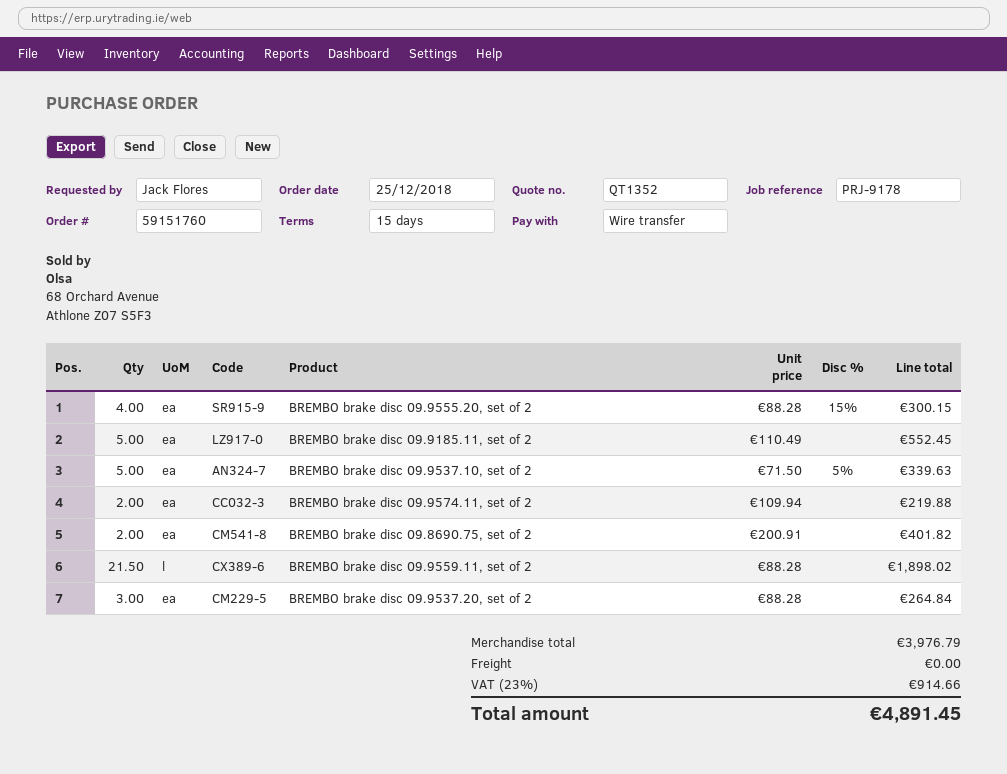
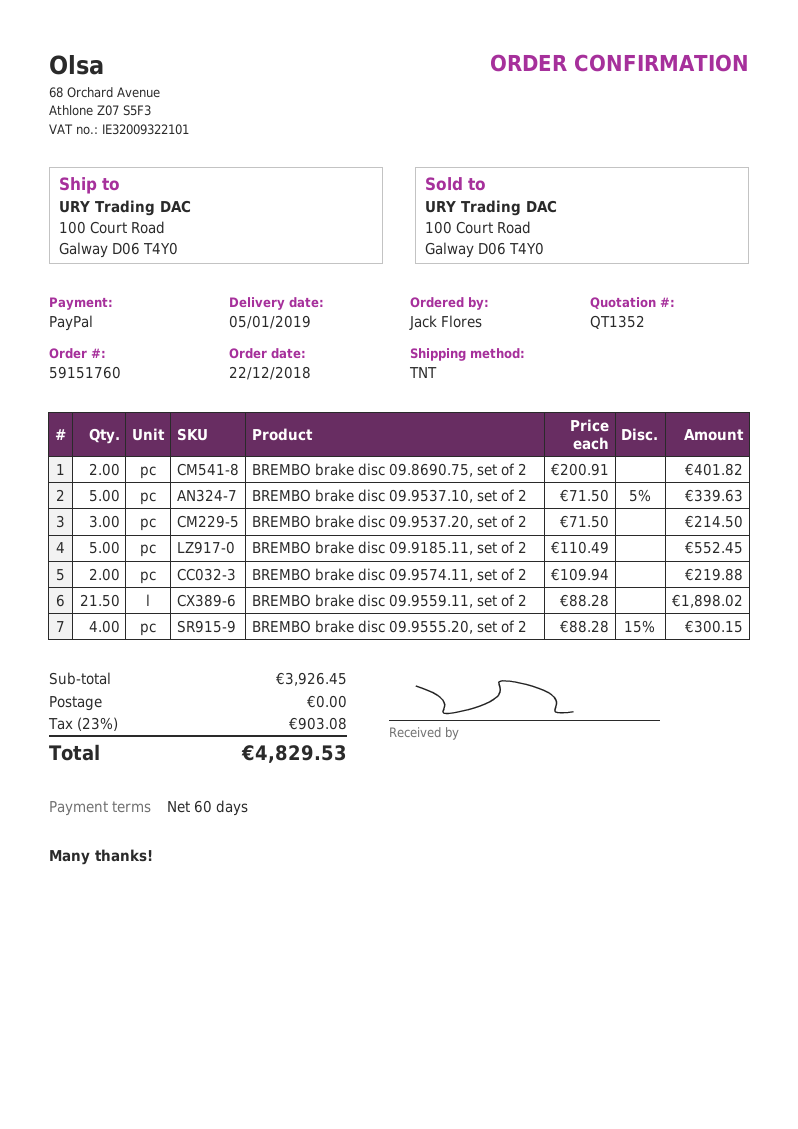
order date: 2018-12-25 -> 2018-12-22
payment terms: 15 days -> 60 days
payment method: bank transfer -> PayPal
BREMBO brake disc 09.9537.20, set of 2: 3 x 88.28 = 264.84 -> 3 x 71.50 = 214.50
subtotal: 3976.79 -> 3926.45
tax: 23% = 914.66 -> 23% = 903.08
total: 4891.45 -> 4829.53

